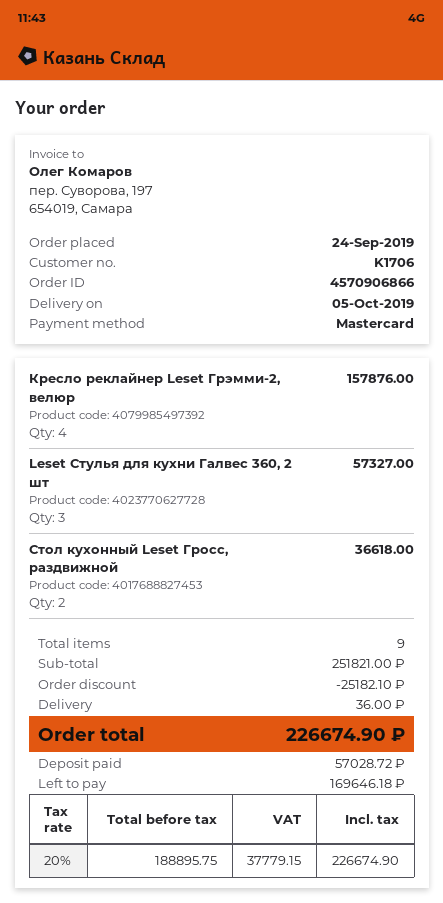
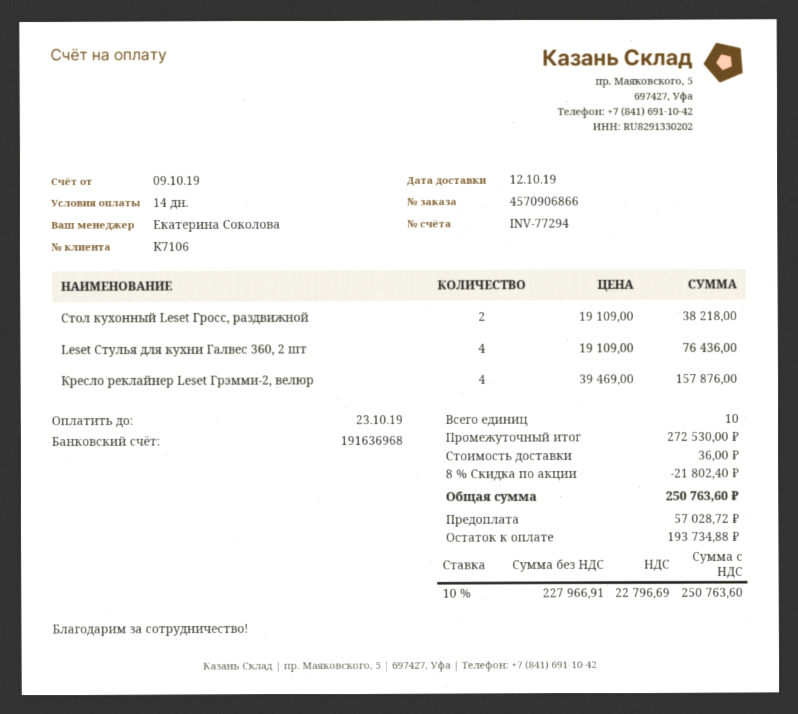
delivery date: 2019-10-05 -> 2019-10-12
customer number: K1706 -> K7106
Leset Стулья для кухни Галвес 360, 2 шт: 3 for 57327.00 -> 4 for 76436.00
Стол кухонный Leset Гросс, раздвижной: 2 for 36618.00 -> 2 for 38218.00
total quantity: 9 -> 10
subtotal: 251821.00 -> 272530.00
discount: 25182.10 -> 21802.40
net: 188895.75 -> 227966.91
tax: 20% = 37779.15 -> 10% = 22796.69
total: 226674.90 -> 250763.60
balance: 169646.18 -> 193734.88

